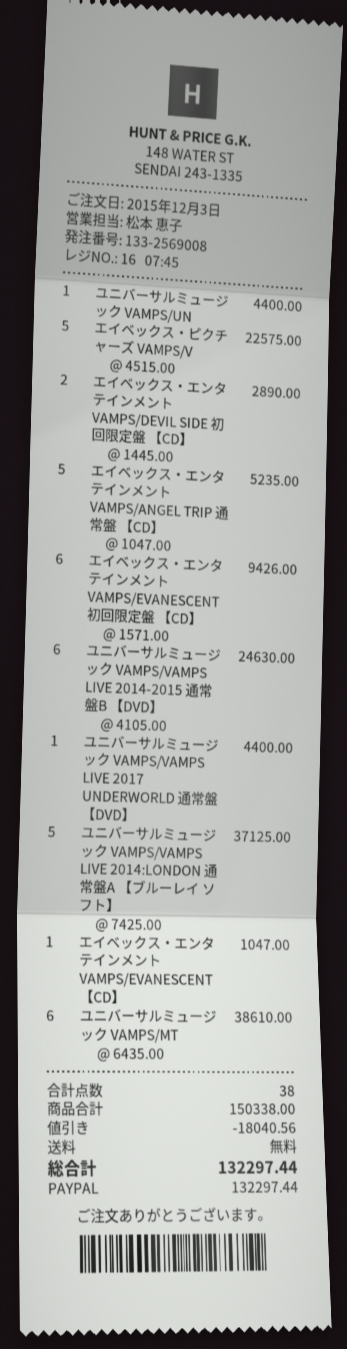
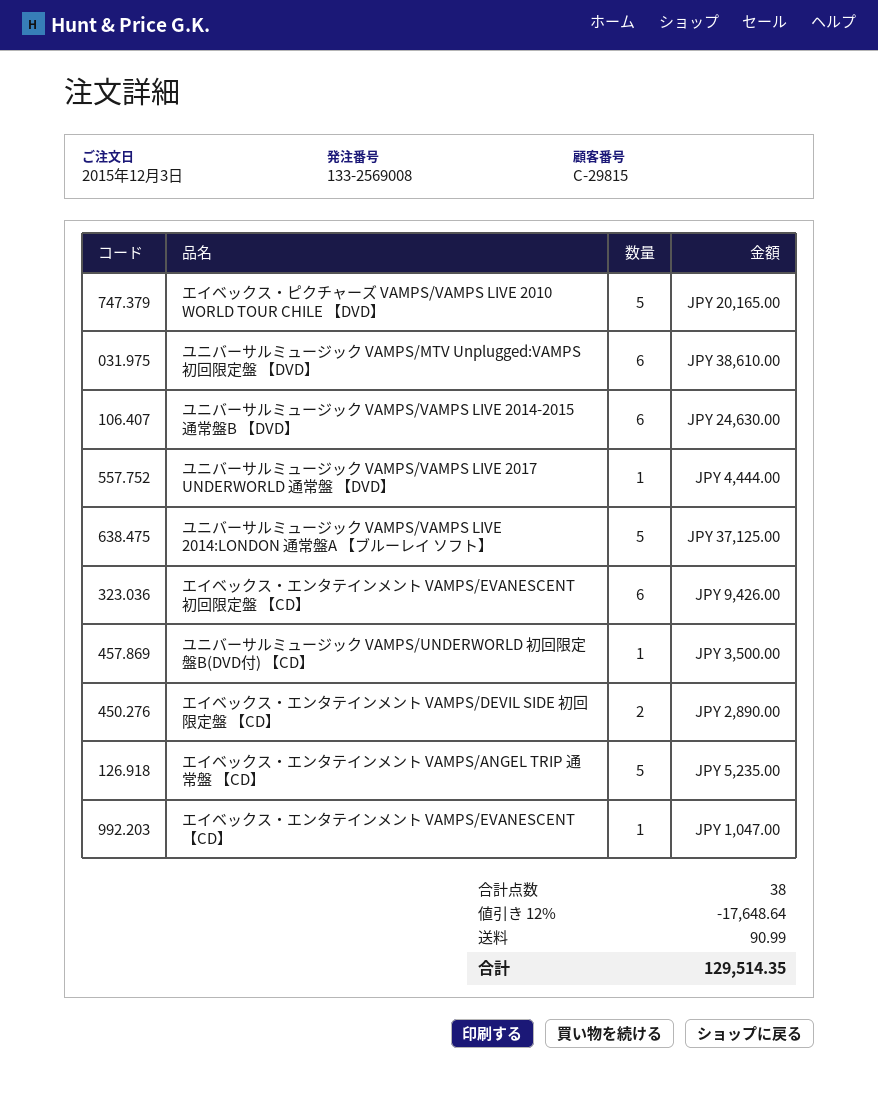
ユニバーサルミュージック VAMPS/UN: 1 for 4400.00 -> 1 for 3500.00
エイベックス・ピクチャーズ VAMPS/V: 5 for 22575.00 -> 5 for 20165.00
ユニバーサルミュージック VAMPS/VAMPS LIVE 2017 UNDERWORLD 通常盤 【DVD】: 1 for 4400.00 -> 1 for 4444.00
discount: 18040.56 -> 17648.64
shipping: 0.00 -> 90.99
total: 132297.44 -> 129514.35

